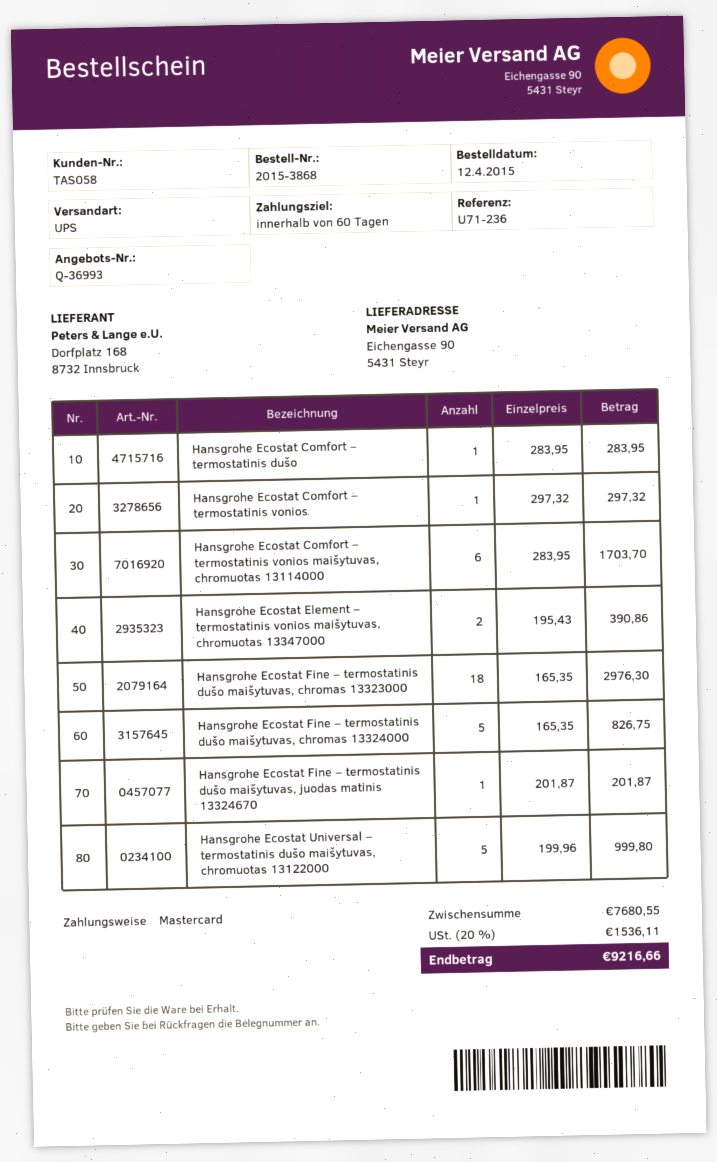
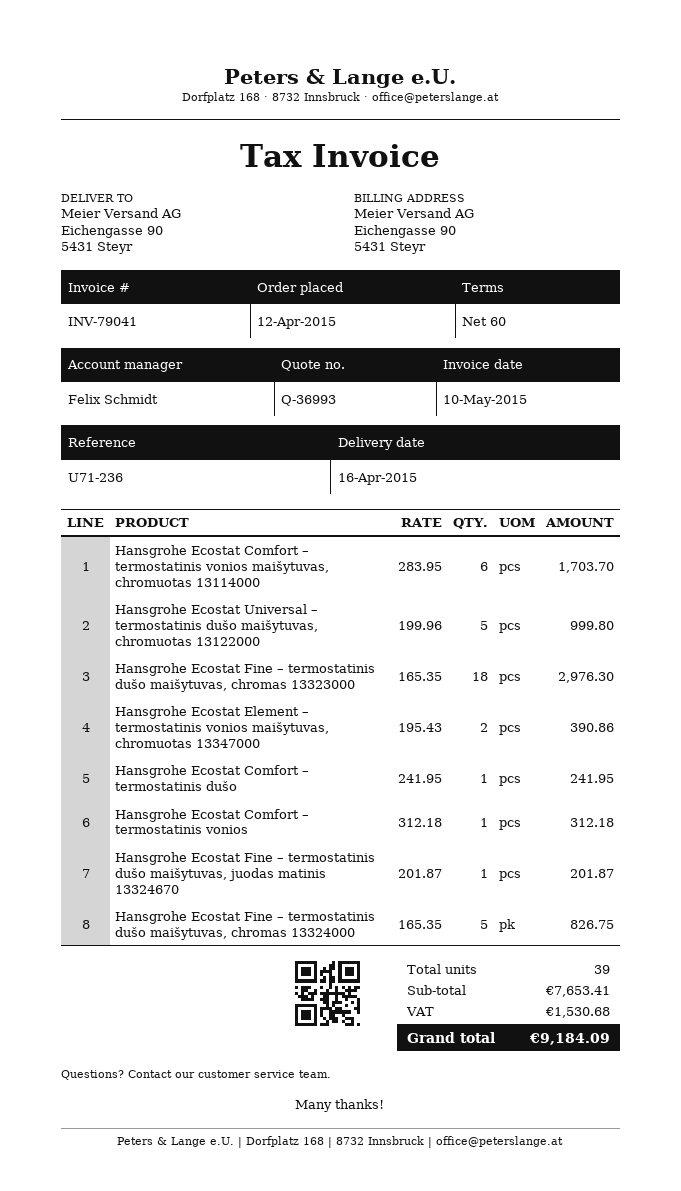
Hansgrohe Ecostat Comfort – termostatinis dušo: 1 x 283.95 = 283.95 -> 1 x 241.95 = 241.95
Hansgrohe Ecostat Comfort – termostatinis vonios: 1 x 297.32 = 297.32 -> 1 x 312.18 = 312.18
subtotal: 7680.55 -> 7653.41
tax: 1536.11 -> 1530.68
total: 9216.66 -> 9184.09

